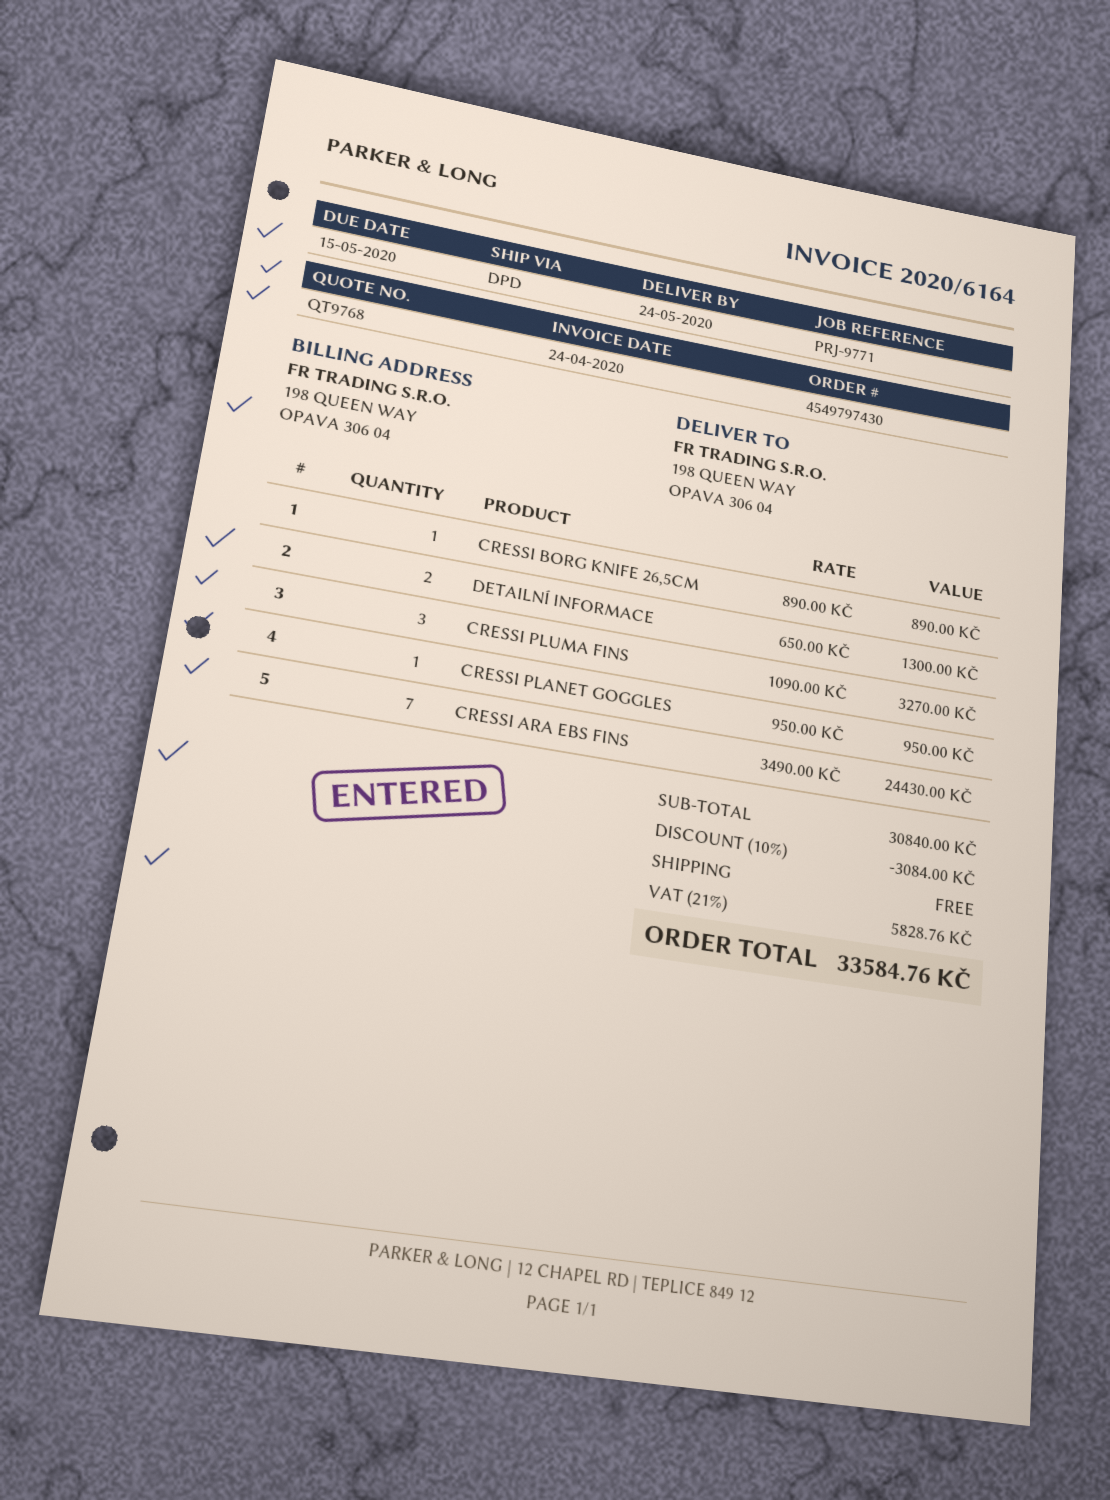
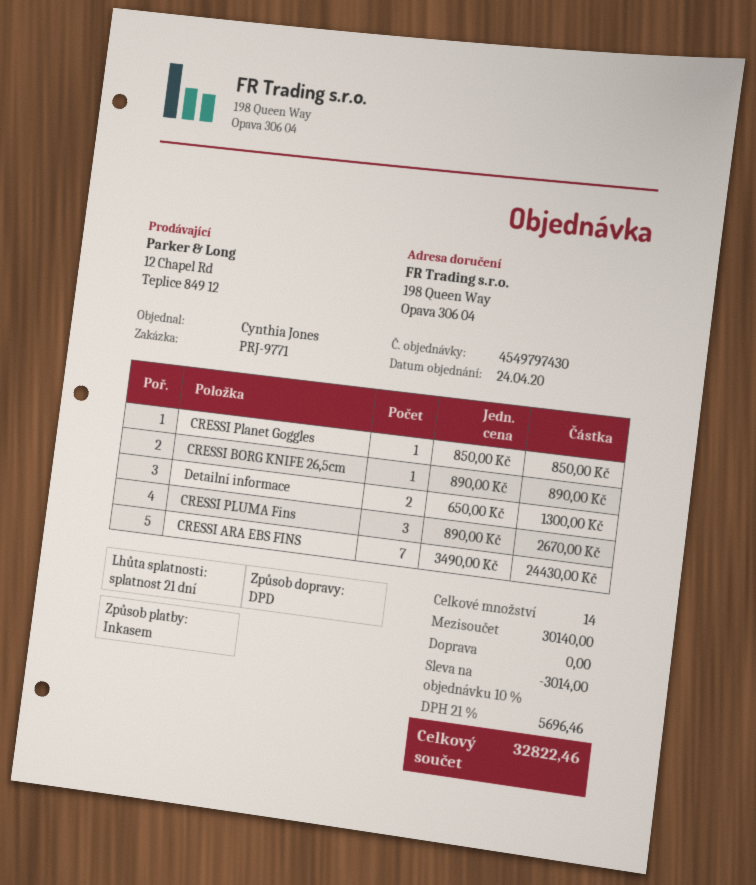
CRESSI PLUMA FINS: 3 x 1090.00 = 3270.00 -> 3 x 890.00 = 2670.00
CRESSI PLANET GOGGLES: 1 x 950.00 = 950.00 -> 1 x 850.00 = 850.00
subtotal: 30840.00 -> 30140.00
discount: 10% = 3084.00 -> 10% = 3014.00
tax: 21% = 5828.76 -> 21% = 5696.46
total: 33584.76 -> 32822.46

